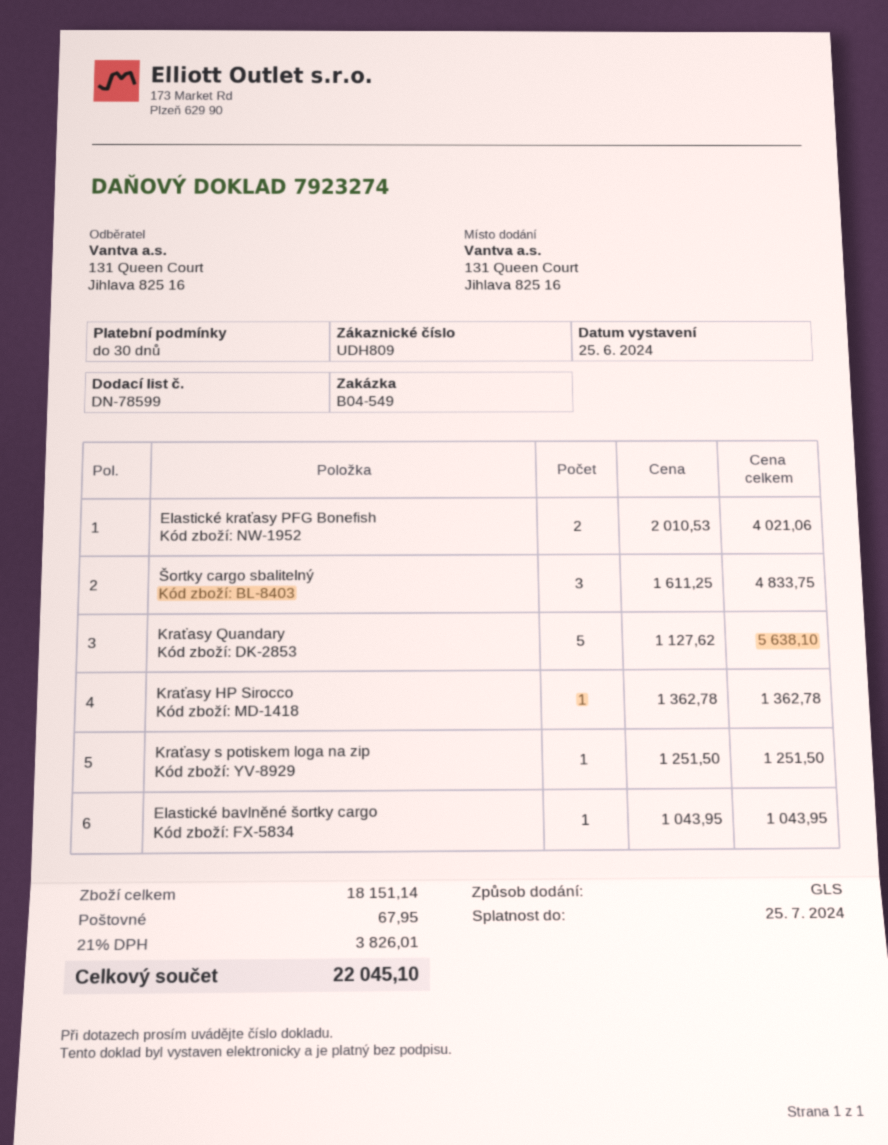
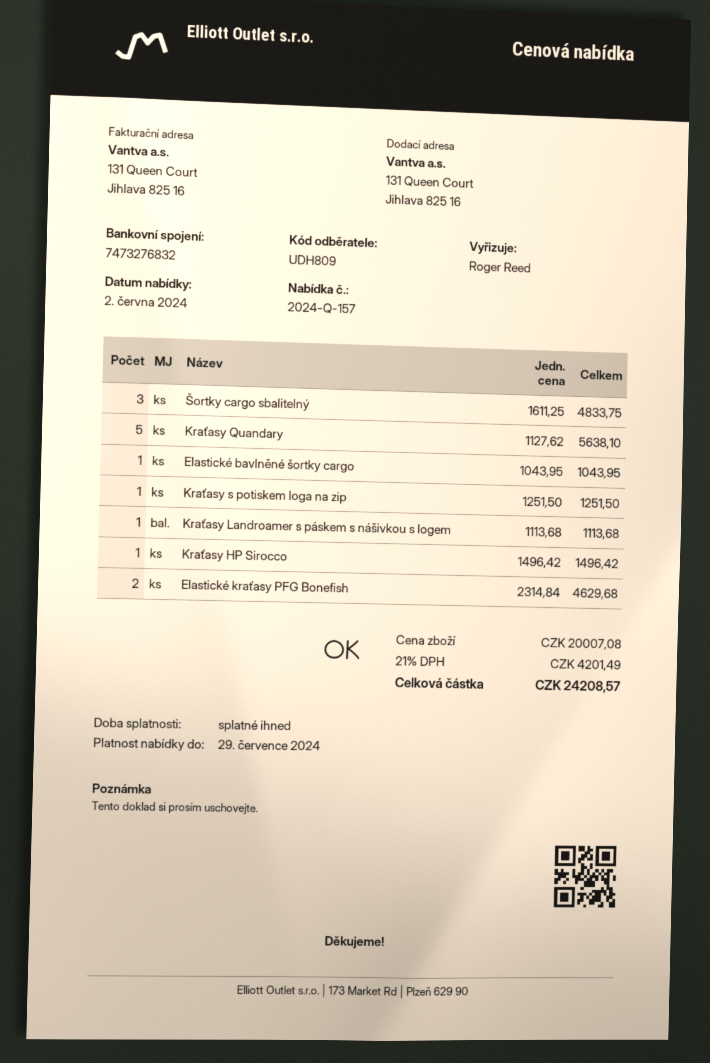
payment terms: 30 days -> on receipt
Elastické kraťasy PFG Bonefish: 2 x 2010.53 = 4021.06 -> 2 x 2314.84 = 4629.68
Kraťasy HP Sirocco: 1 x 1362.78 = 1362.78 -> 1 x 1496.42 = 1496.42
Kraťasy Landroamer s páskem s nášivkou s logem: none -> 1 x 1113.68 = 1113.68
subtotal: 18151.14 -> 20007.08
shipping: 67.95 -> none
tax: 21% = 3826.01 -> 21% = 4201.49
total: 22045.10 -> 24208.57

